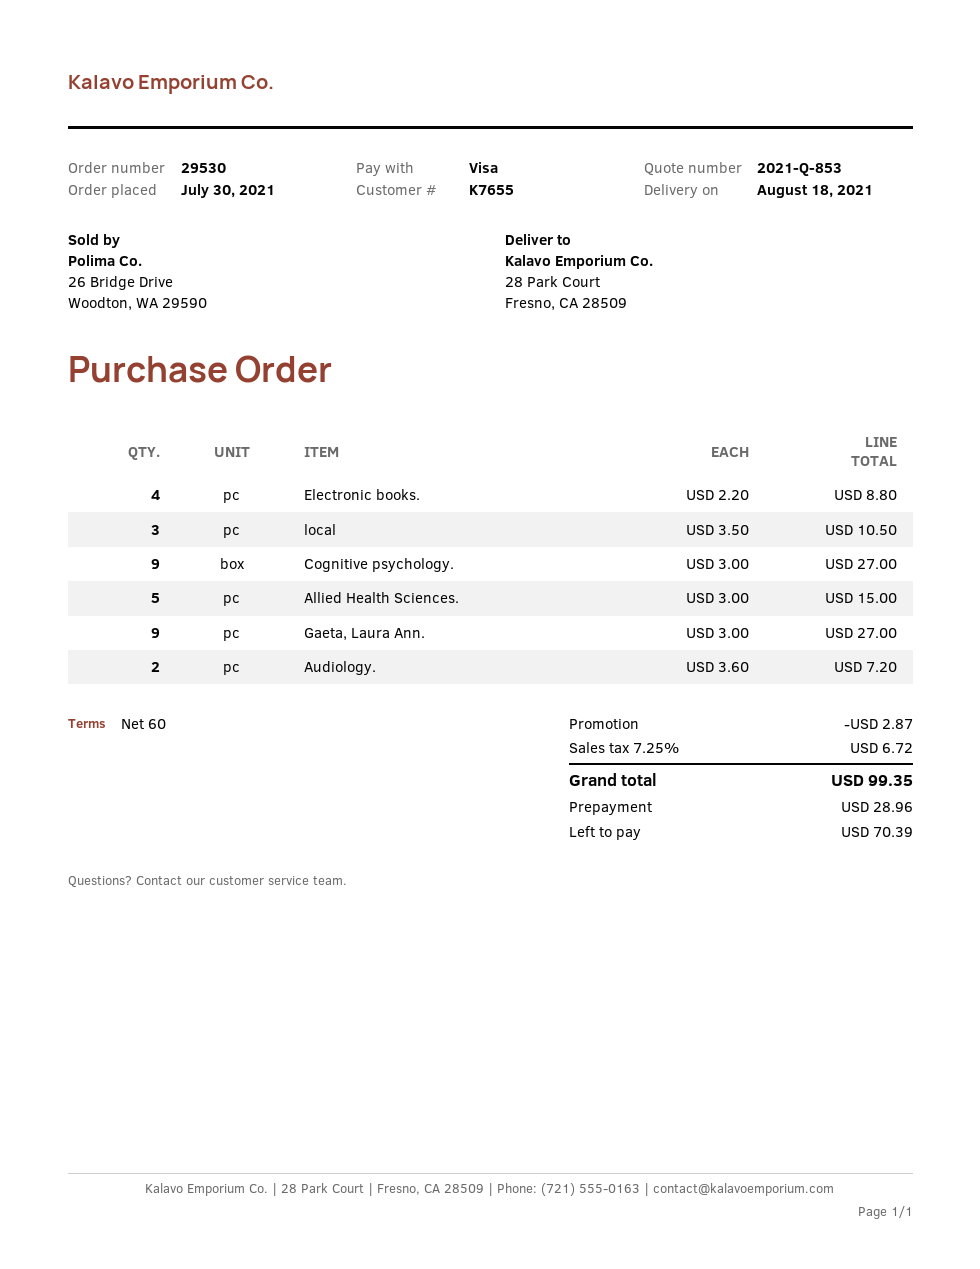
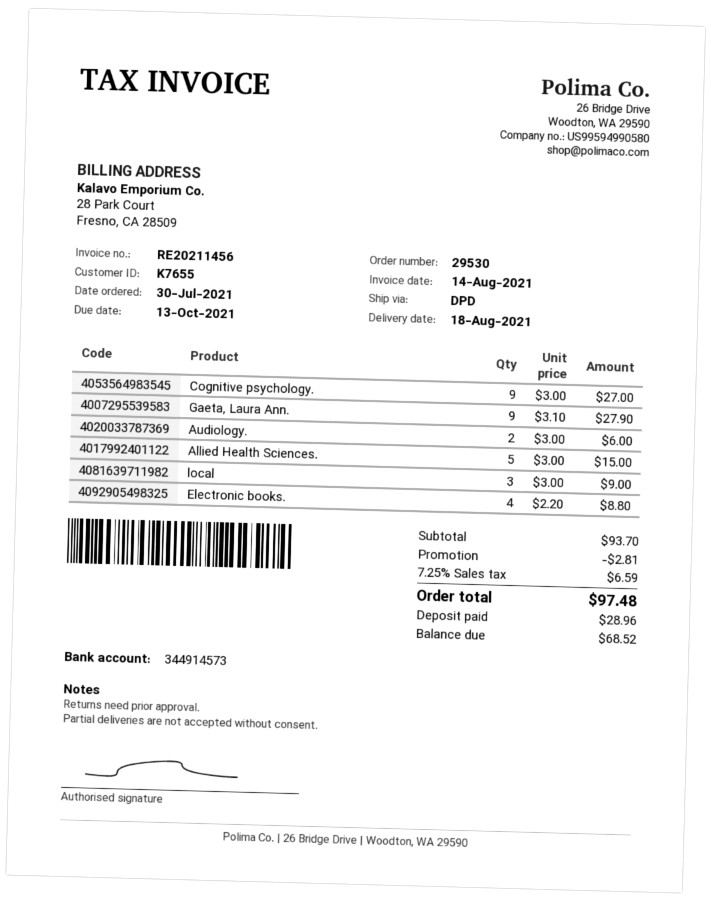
local: 3 x 3.50 = 10.50 -> 3 x 3.00 = 9.00
Gaeta, Laura Ann.: 9 x 3.00 = 27.00 -> 9 x 3.10 = 27.90
Audiology.: 2 x 3.60 = 7.20 -> 2 x 3.00 = 6.00
discount: 2.87 -> 2.81
tax: 7.25% = 6.72 -> 7.25% = 6.59
total: 99.35 -> 97.48
balance: 70.39 -> 68.52

